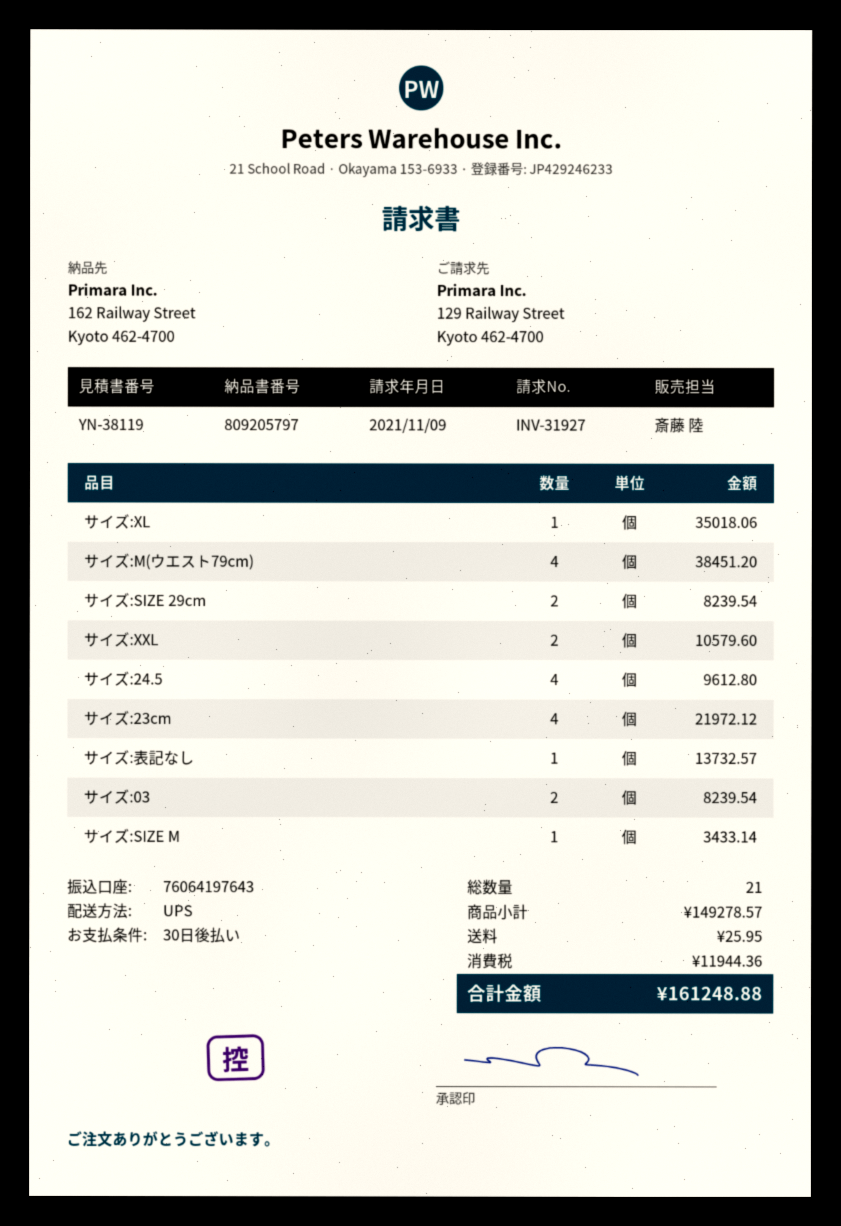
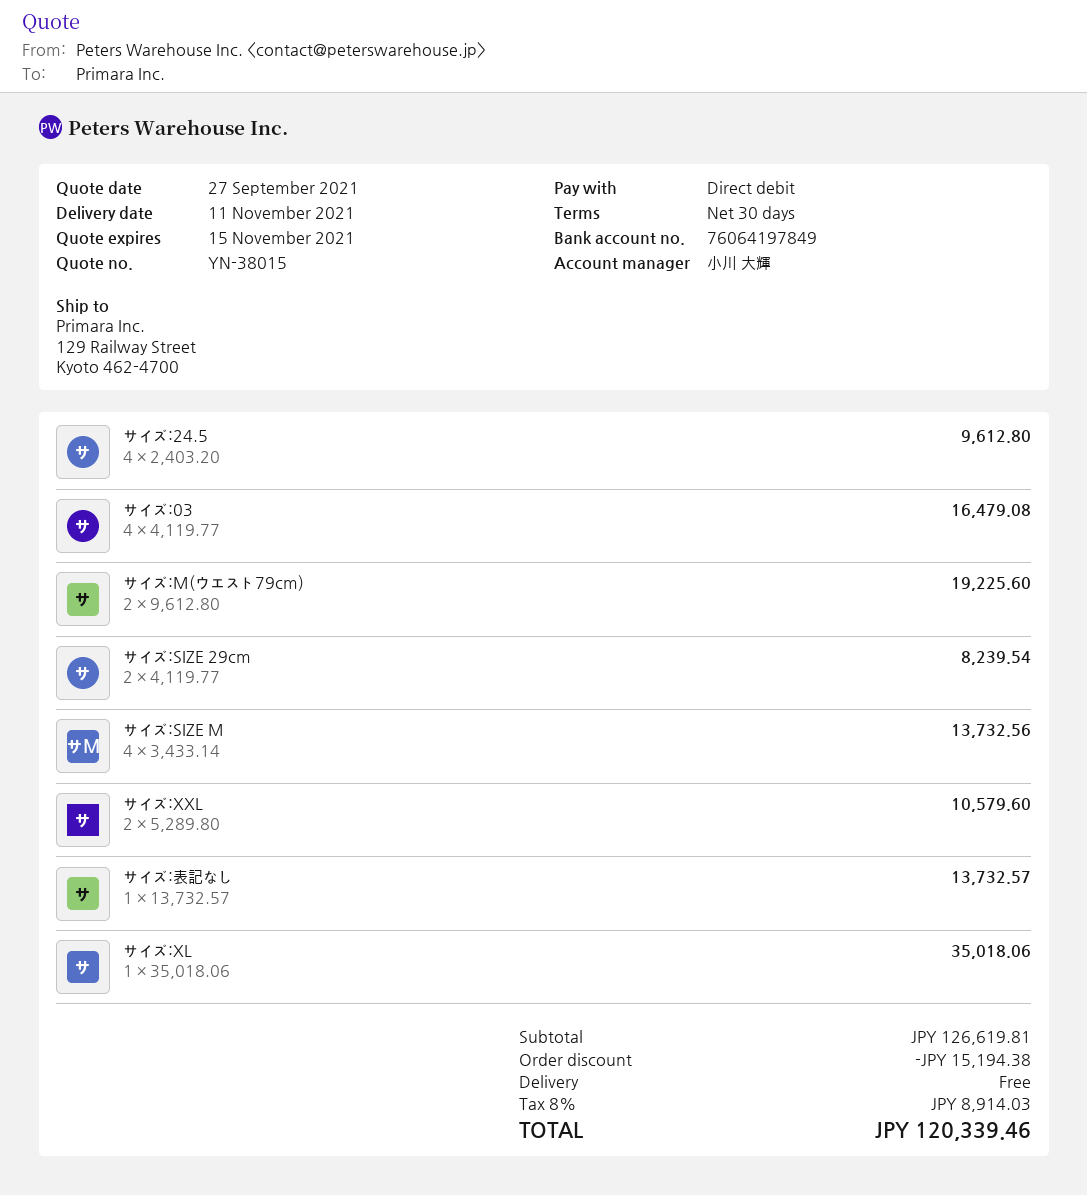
quote number: YN-38119 -> YN-38015
sales rep: 斎藤 陸 -> 小川 大輝
bank account: 76064197643 -> 76064197849
ship to: 162 Railway Street, Kyoto 462-4700 -> 129 Railway Street, Kyoto 462-4700
サイズ:M(ウエスト79cm): 4 for 38451.20 -> 2 for 19225.60
サイズ:23cm: 4 for 21972.12 -> none
サイズ:03: 2 for 8239.54 -> 4 for 16479.08
サイズ:SIZE M: 1 for 3433.14 -> 4 for 13732.56
subtotal: 149278.57 -> 126619.81
discount: none -> 15194.38
shipping: 25.95 -> 0.00
tax: 11944.36 -> 8914.03
total: 161248.88 -> 120339.46

